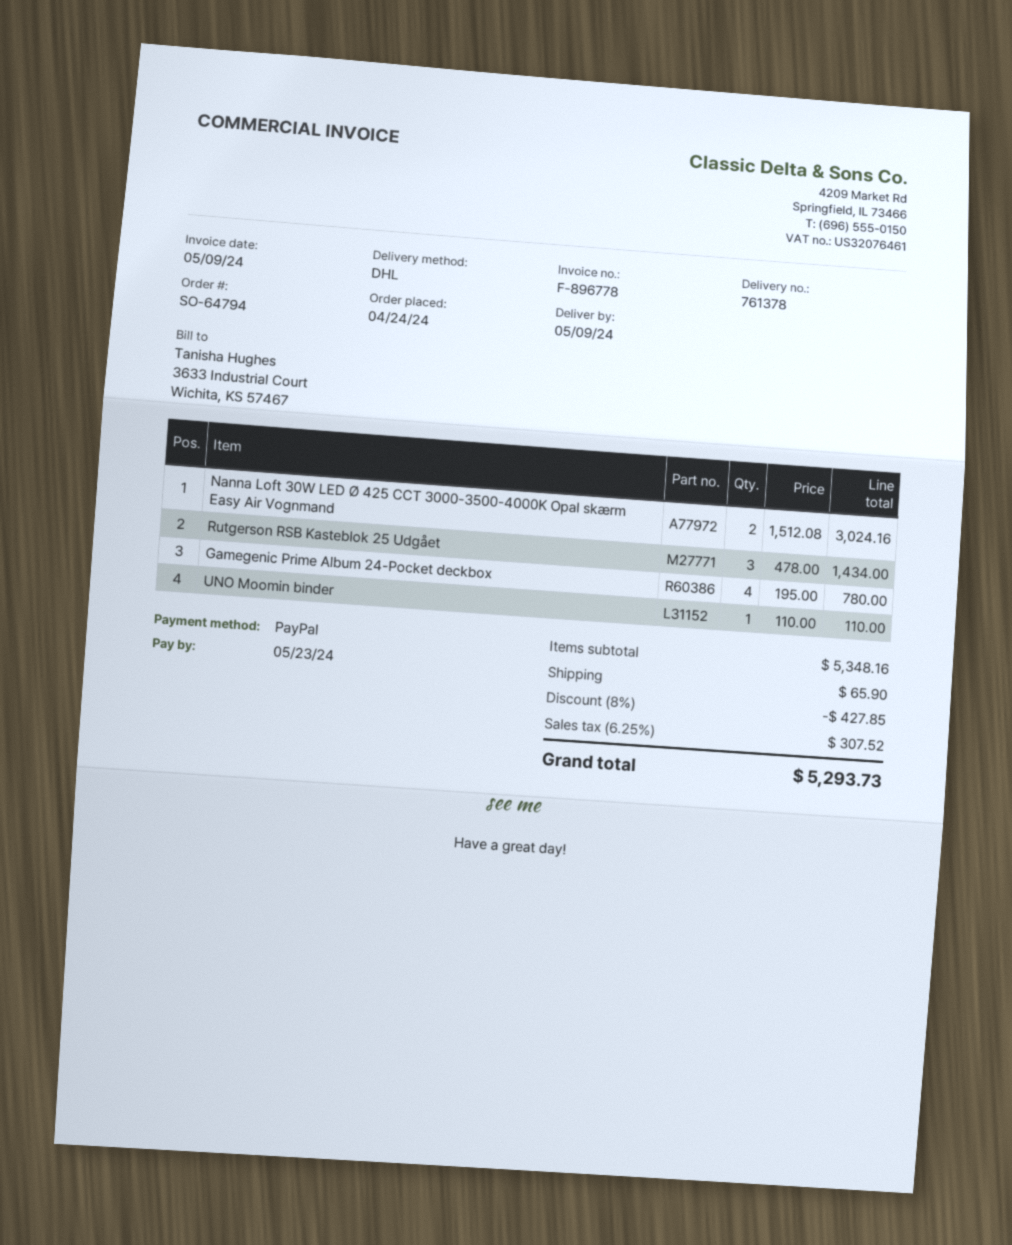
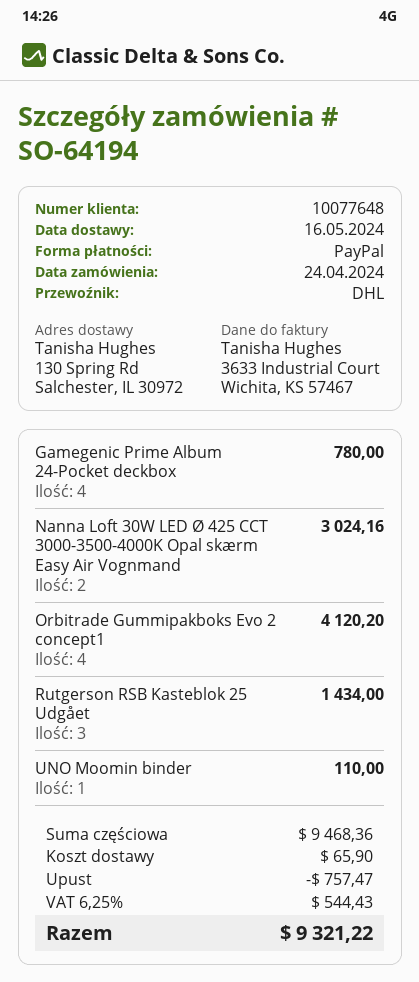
order number: SO-64794 -> SO-64194
delivery date: 2024-05-09 -> 2024-05-16
Orbitrade Gummipakboks Evo 2 concept1: none -> 4 for 4120.20
subtotal: 5348.16 -> 9468.36
discount: 427.85 -> 757.47
tax: 6.25% = 307.52 -> 6.25% = 544.43
total: 5293.73 -> 9321.22

